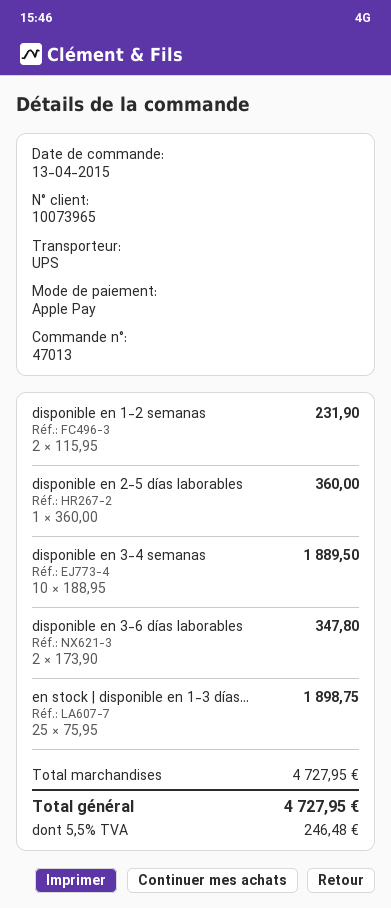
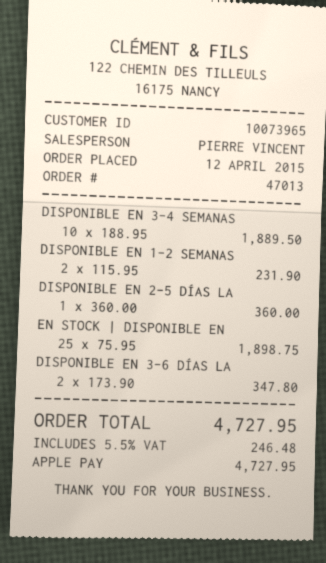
order date: 2015-04-13 -> 2015-04-12

